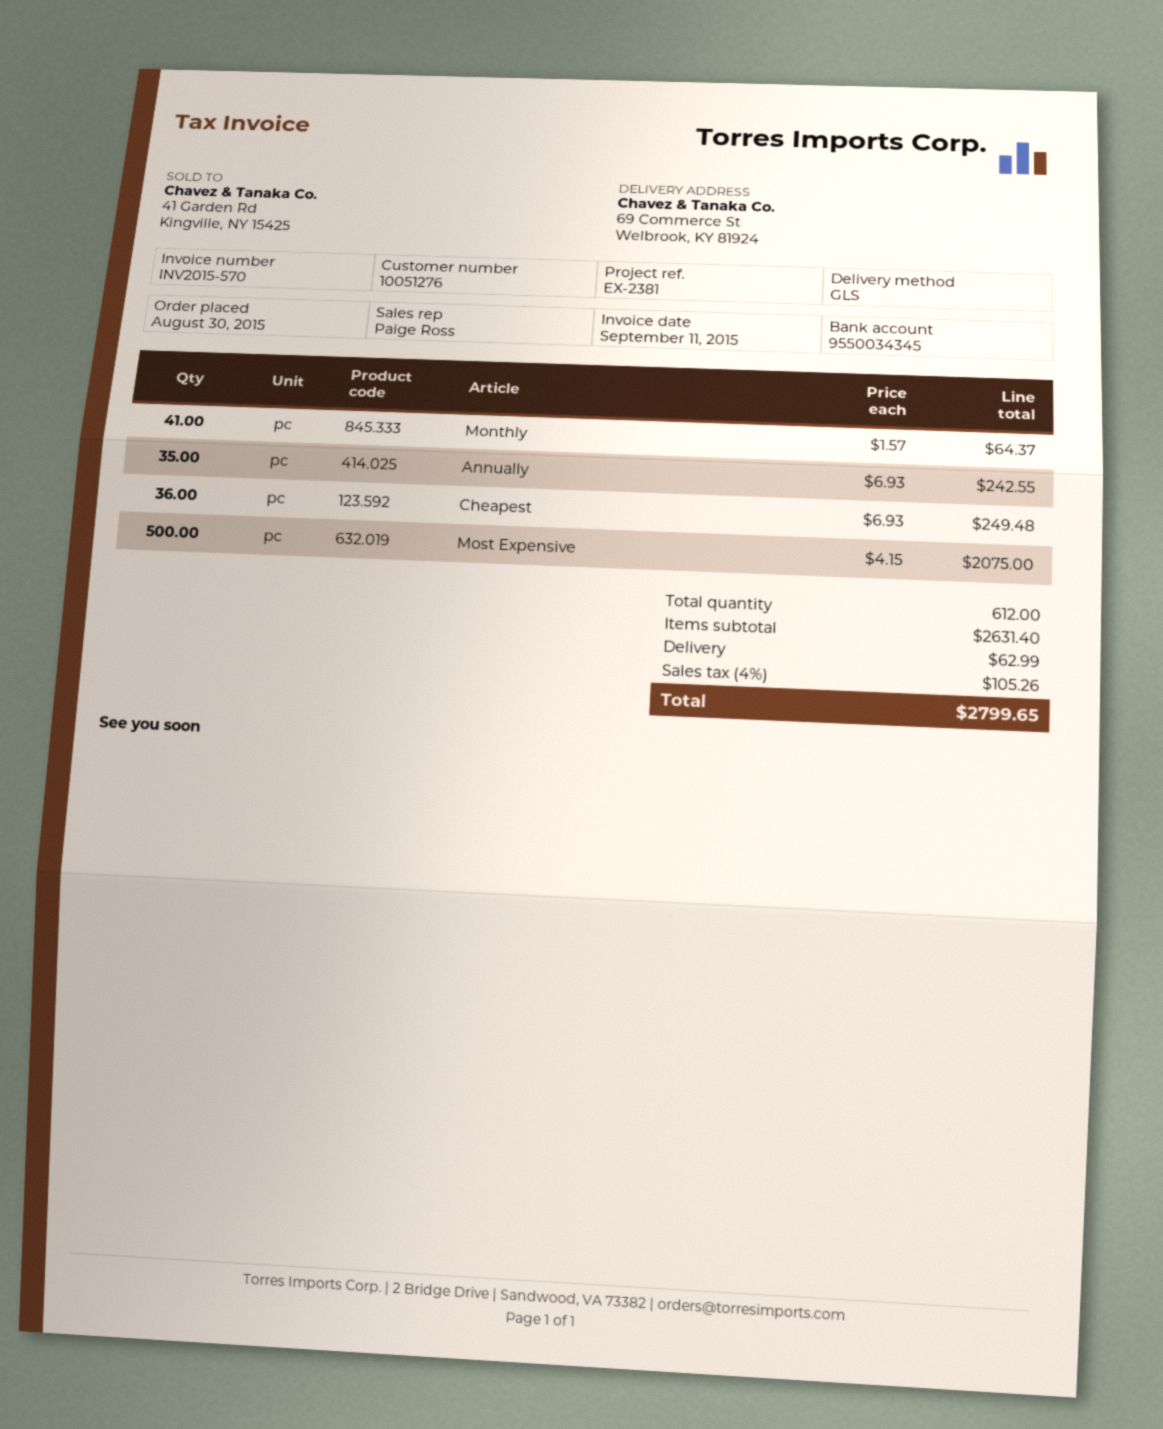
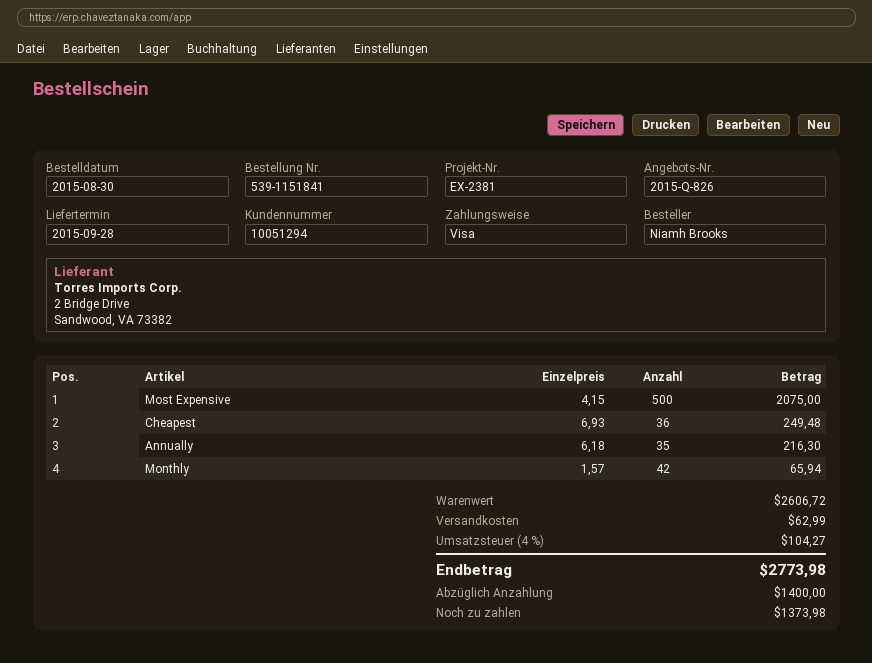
customer number: 10051276 -> 10051294
Monthly: 41 x 1.57 = 64.37 -> 42 x 1.57 = 65.94
Annually: 35 x 6.93 = 242.55 -> 35 x 6.18 = 216.30
subtotal: 2631.40 -> 2606.72
tax: 4% = 105.26 -> 4% = 104.27
total: 2799.65 -> 2773.98

